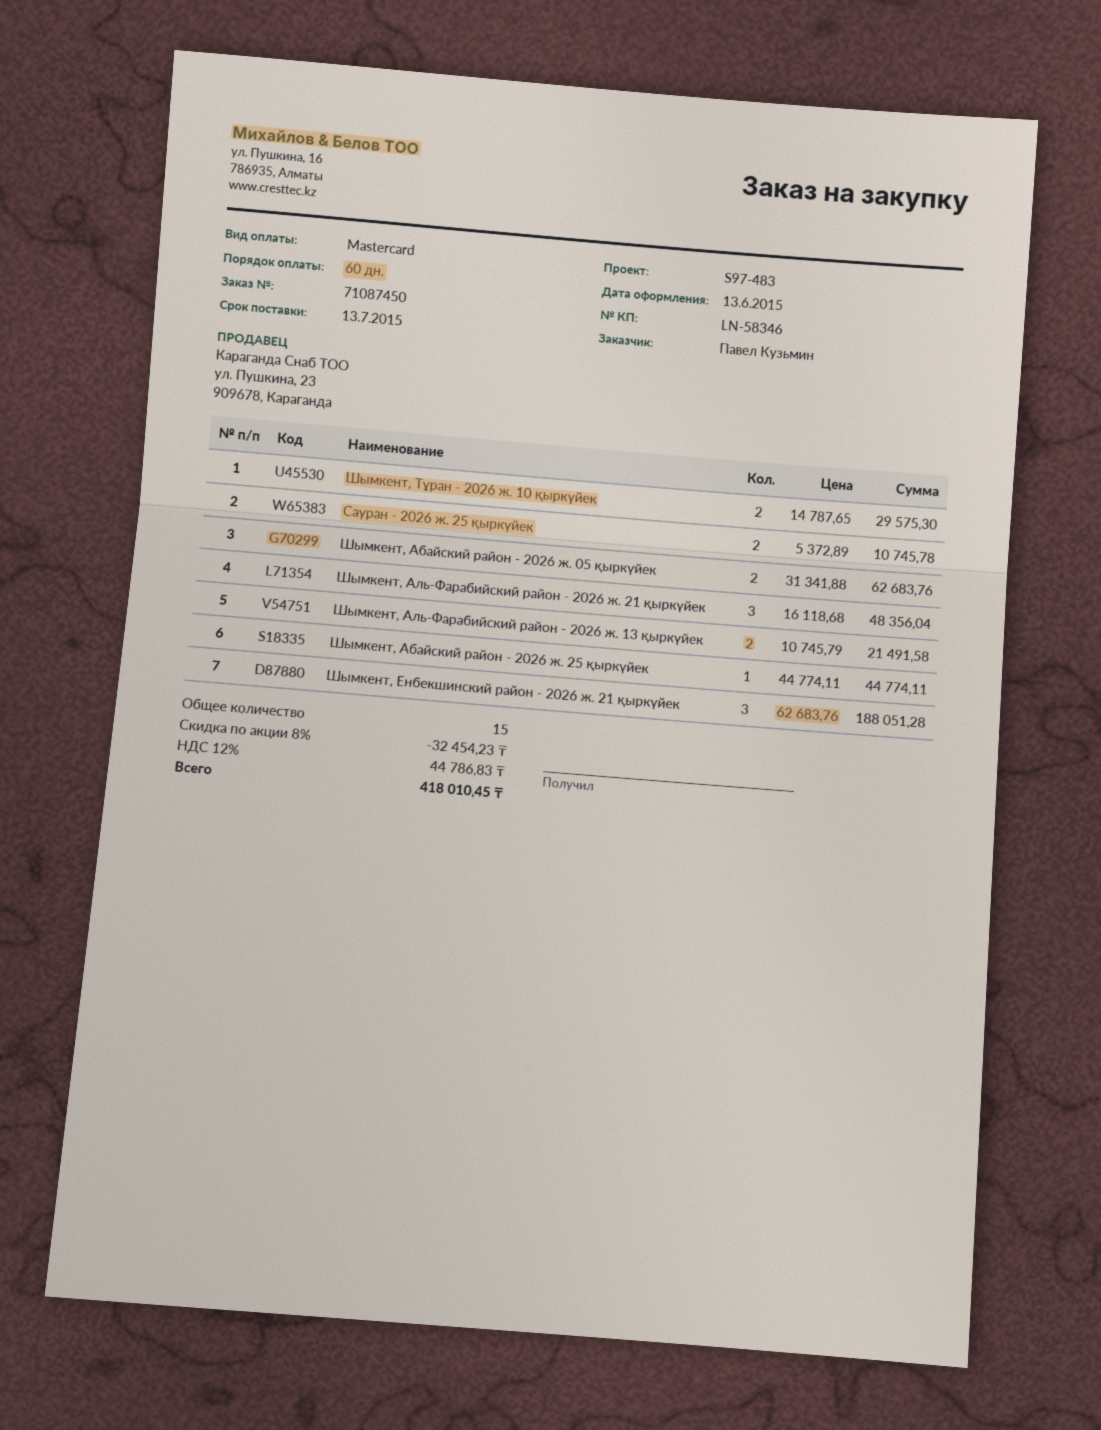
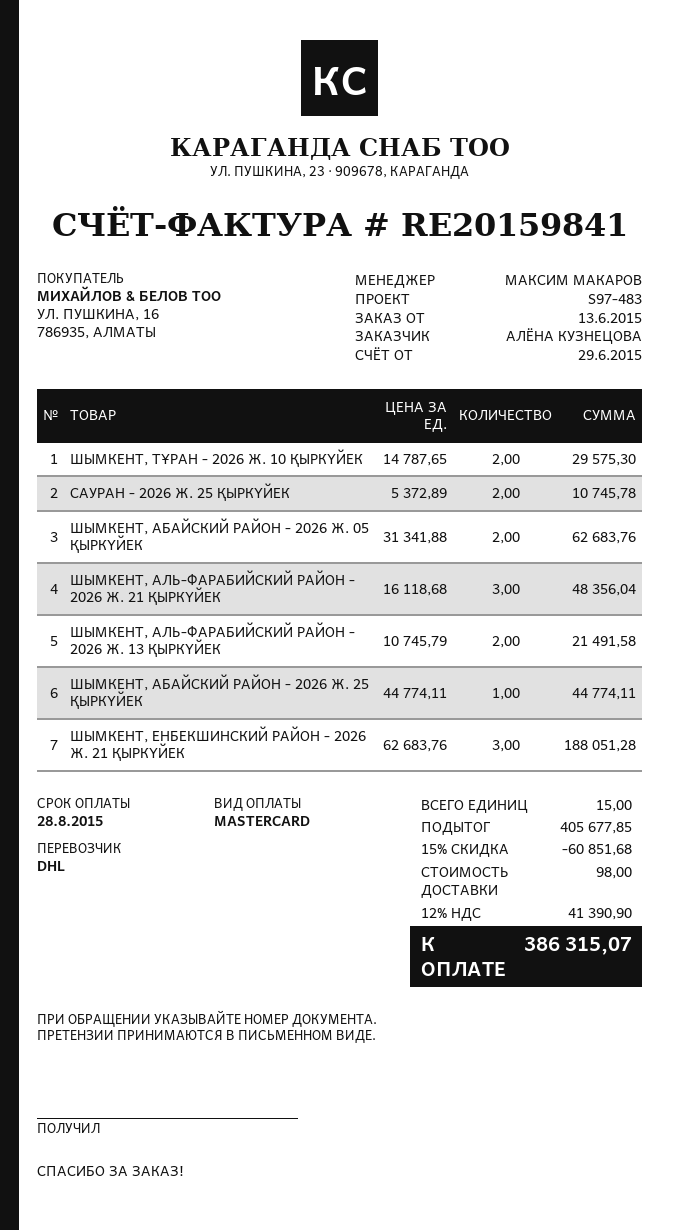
ordered by: Павел Кузьмин -> АЛЁНА КУЗНЕЦОВА
discount: 8% = 32454.23 -> 15% = 60851.68
shipping: none -> 98.00
tax: 12% = 44786.83 -> 12% = 41390.90
total: 418010.45 -> 386315.07

